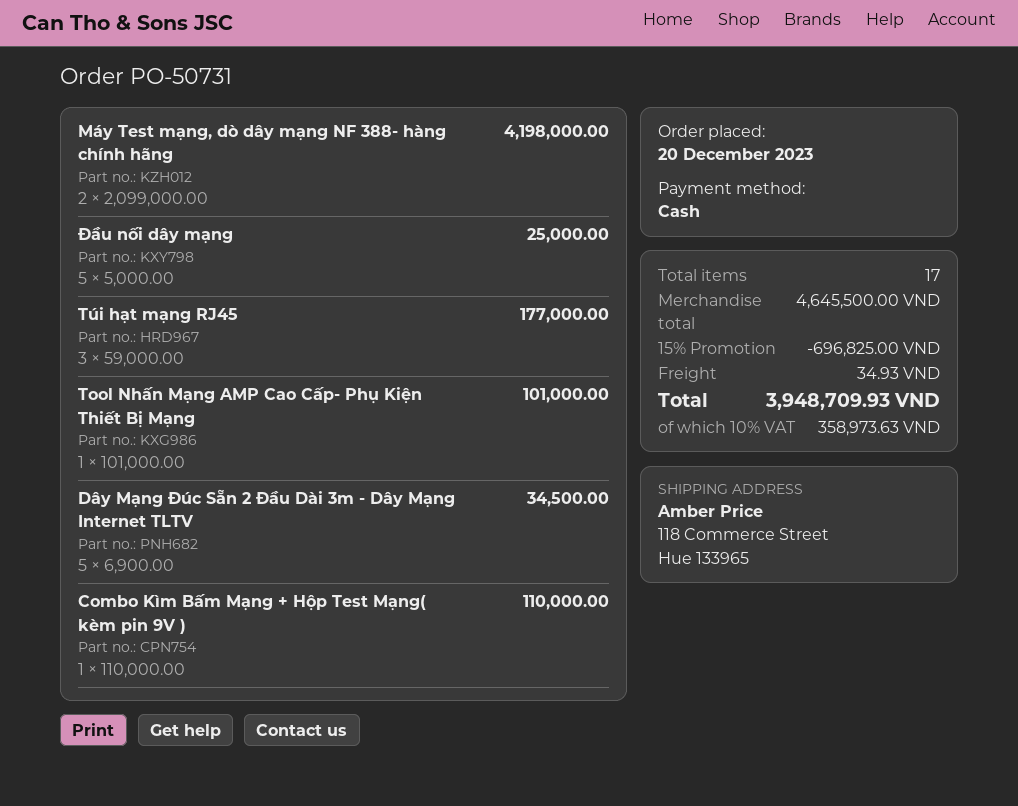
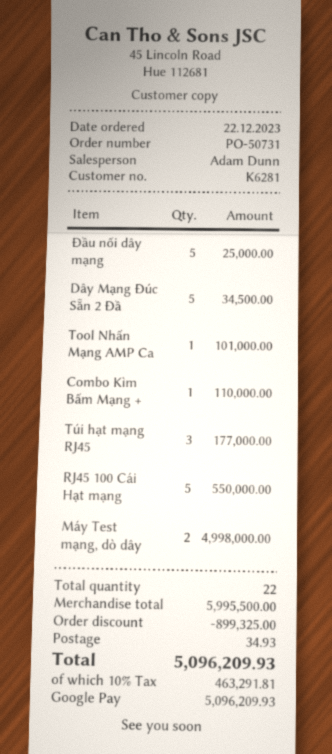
order date: 2023-12-20 -> 2023-12-22
payment method: cash -> Google Pay
Máy Test mạng, dò dây mạng NF 388- hàng chính hãng: 2 for 4198000.00 -> 2 for 4998000.00
RJ45 100 Cái Hạt mạng: none -> 5 for 550000.00
total quantity: 17 -> 22
subtotal: 4645500.00 -> 5995500.00
discount: 696825.00 -> 899325.00
tax: 10% = 358973.63 -> 10% = 463291.81
total: 3948709.93 -> 5096209.93

